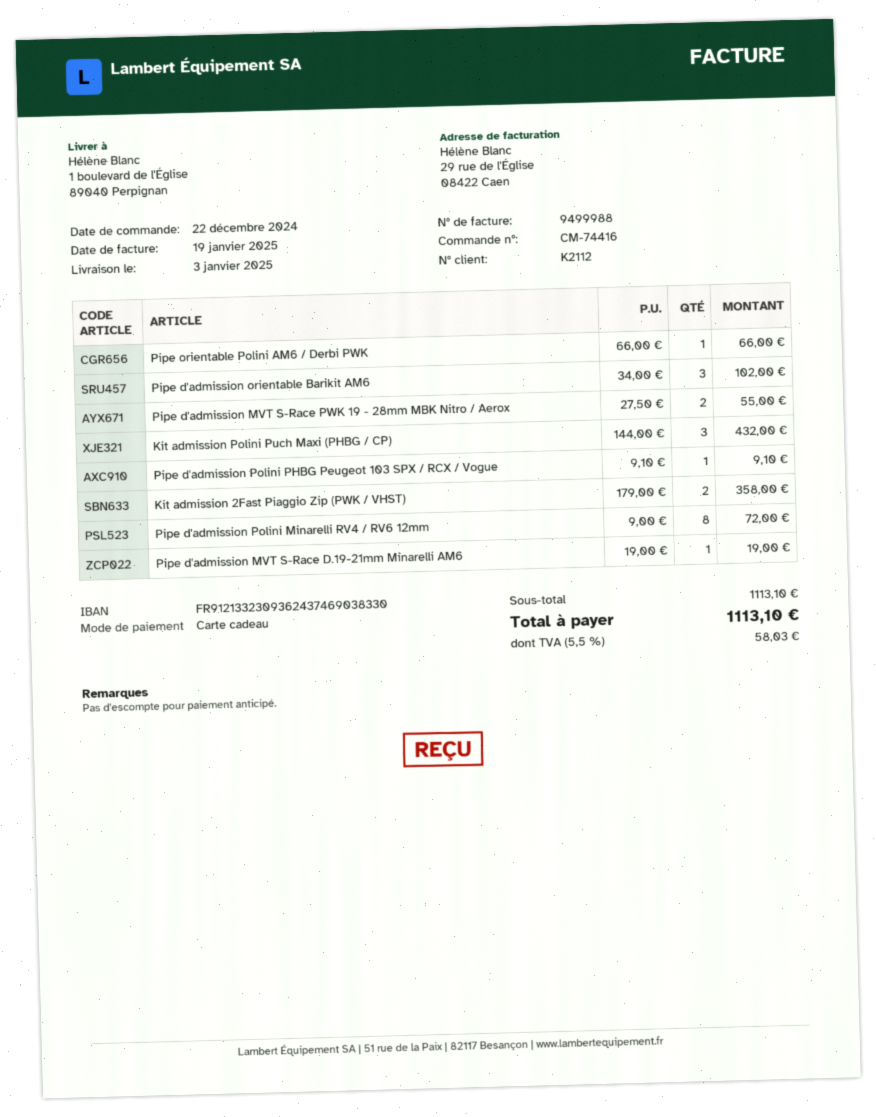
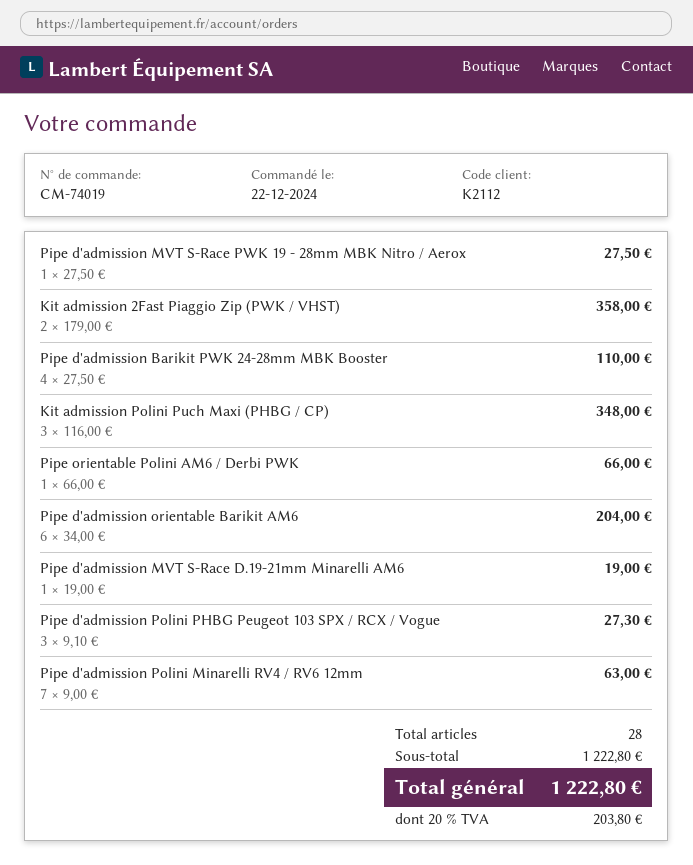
order number: CM-74416 -> CM-74019
Pipe d'admission orientable Barikit AM6: 3 x 34.00 = 102.00 -> 6 x 34.00 = 204.00
Pipe d'admission MVT S-Race PWK 19 - 28mm MBK Nitro / Aerox: 2 x 27.50 = 55.00 -> 1 x 27.50 = 27.50
Kit admission Polini Puch Maxi (PHBG / CP): 3 x 144.00 = 432.00 -> 3 x 116.00 = 348.00
Pipe d'admission Polini PHBG Peugeot 103 SPX / RCX / Vogue: 1 x 9.10 = 9.10 -> 3 x 9.10 = 27.30
Pipe d'admission Polini Minarelli RV4 / RV6 12mm: 8 x 9.00 = 72.00 -> 7 x 9.00 = 63.00
Pipe d'admission Barikit PWK 24-28mm MBK Booster: none -> 4 x 27.50 = 110.00
subtotal: 1113.10 -> 1222.80
tax: 5.5% = 58.03 -> 20% = 203.80
total: 1113.10 -> 1222.80

